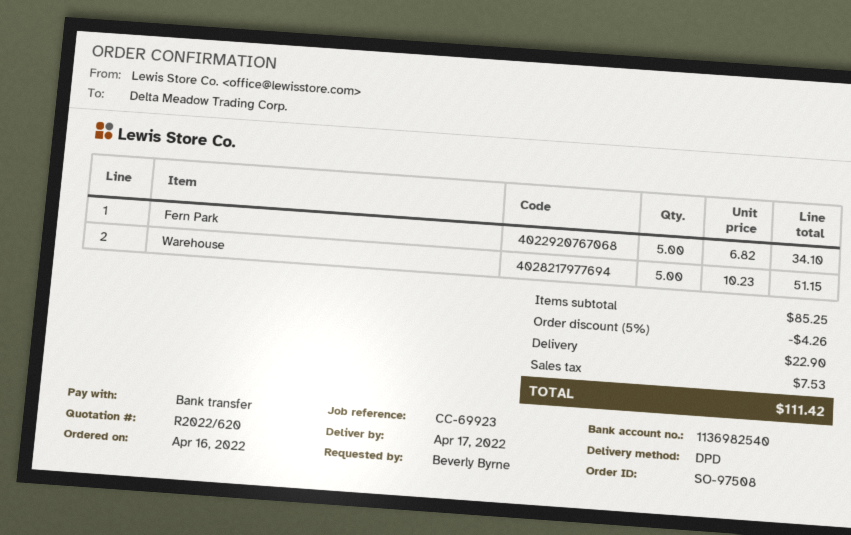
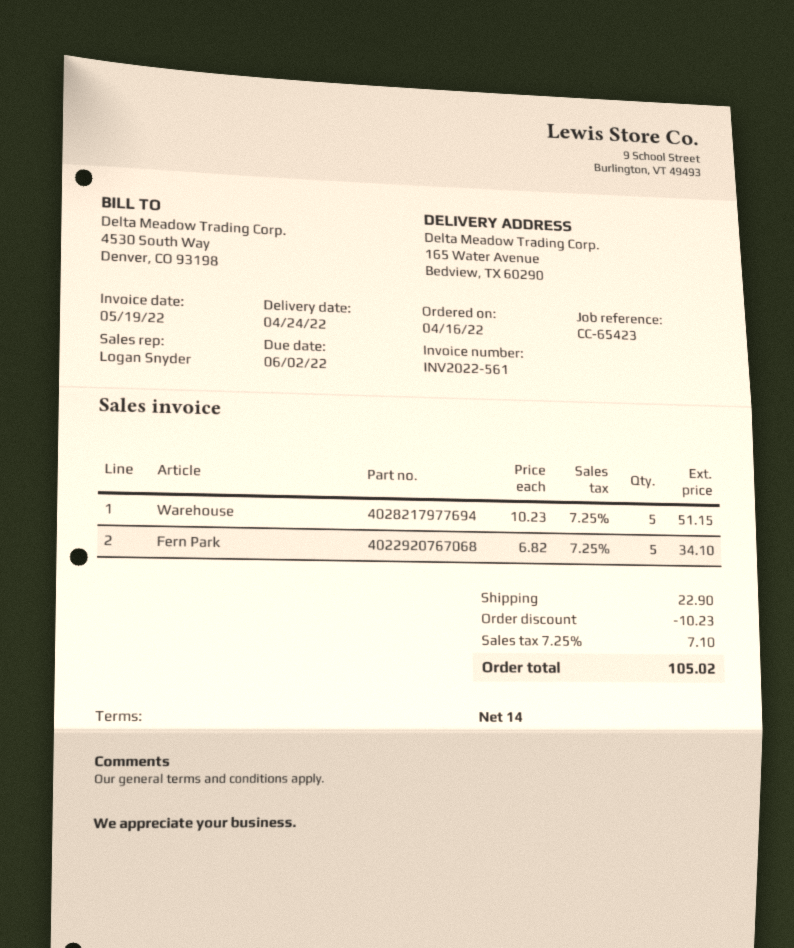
delivery date: 2022-04-17 -> 2022-04-24
reference: CC-69923 -> CC-65423
discount: 4.26 -> 10.23
tax: 7.53 -> 7.10
total: 111.42 -> 105.02

